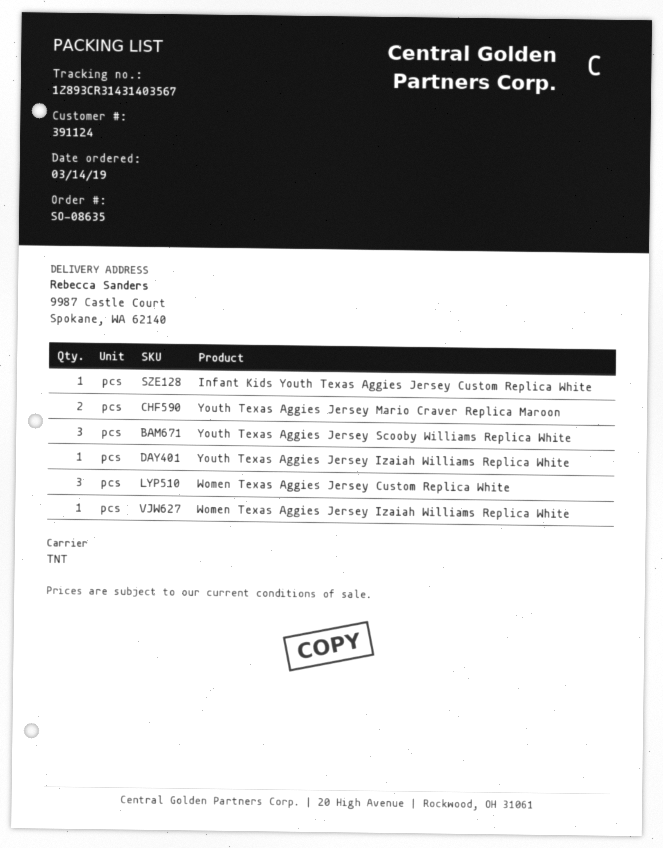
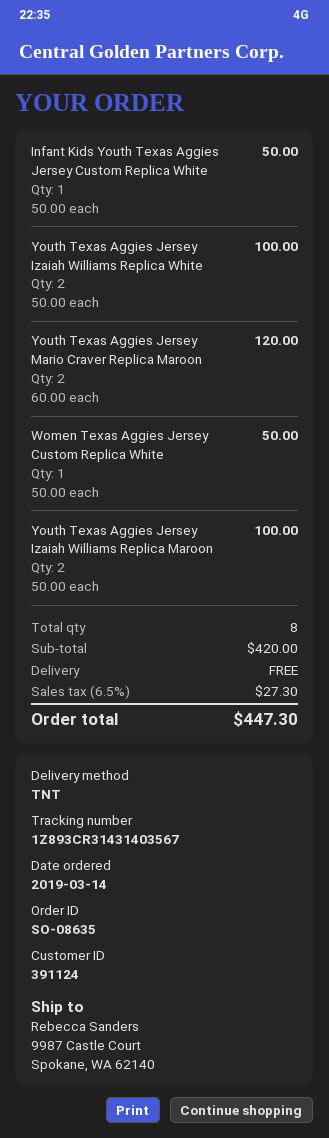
Youth Texas Aggies Jersey Scooby Williams Replica White: 3 -> none
Youth Texas Aggies Jersey Izaiah Williams Replica White: 1 -> 2
Women Texas Aggies Jersey Custom Replica White: 3 -> 1
Women Texas Aggies Jersey Izaiah Williams Replica White: 1 -> none
Youth Texas Aggies Jersey Izaiah Williams Replica Maroon: none -> 2

